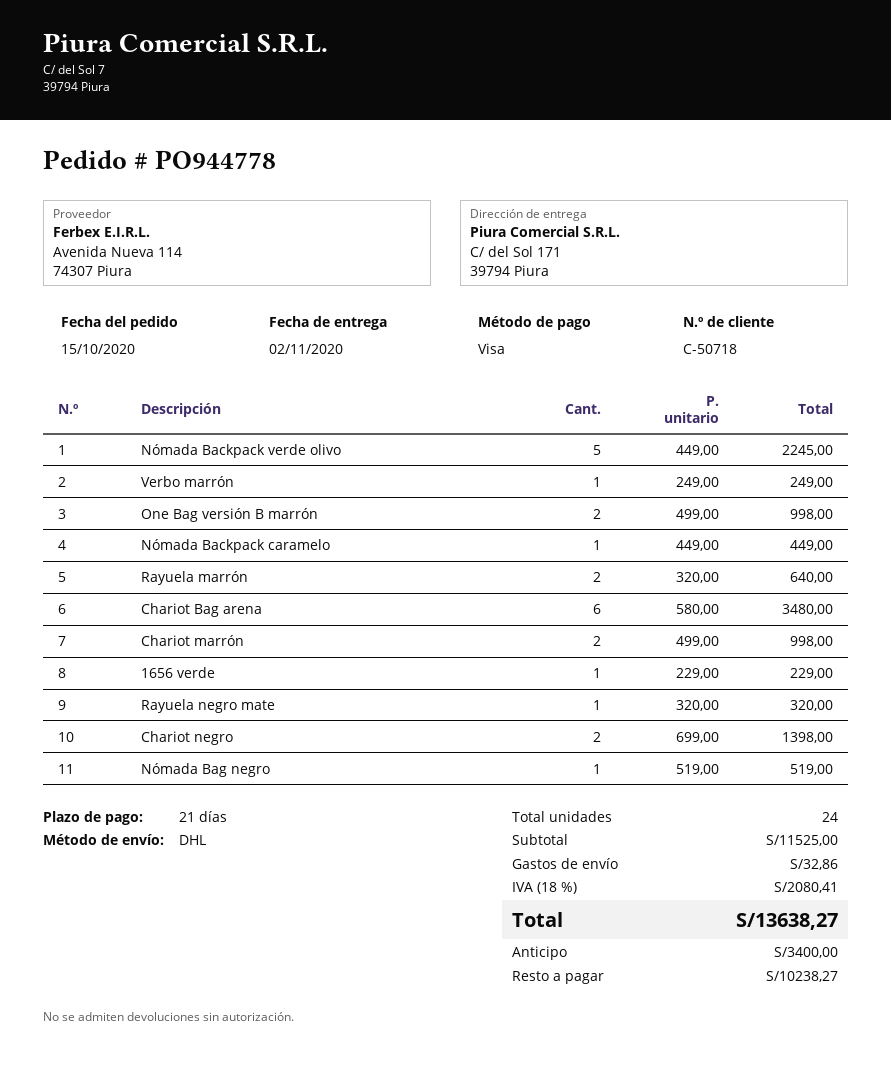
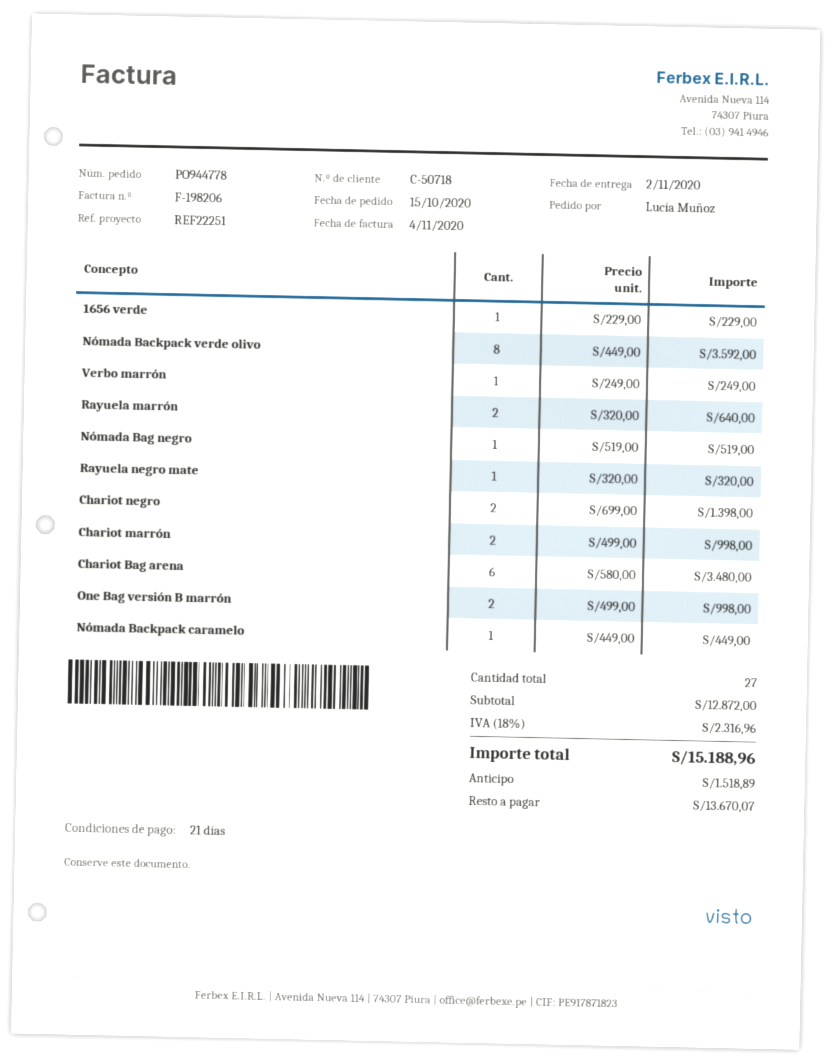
Nómada Backpack verde olivo: 5 x 449.00 = 2245.00 -> 8 x 449.00 = 3592.00
total quantity: 24 -> 27
subtotal: 11525.00 -> 12872.00
shipping: 32.86 -> none
tax: 18% = 2080.41 -> 18% = 2316.96
total: 13638.27 -> 15188.96
deposit: 3400.00 -> 1518.89
balance: 10238.27 -> 13670.07

